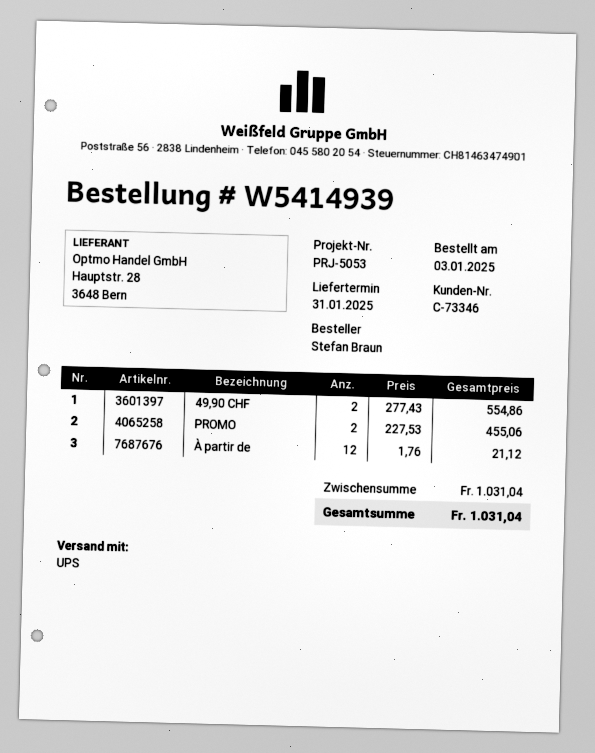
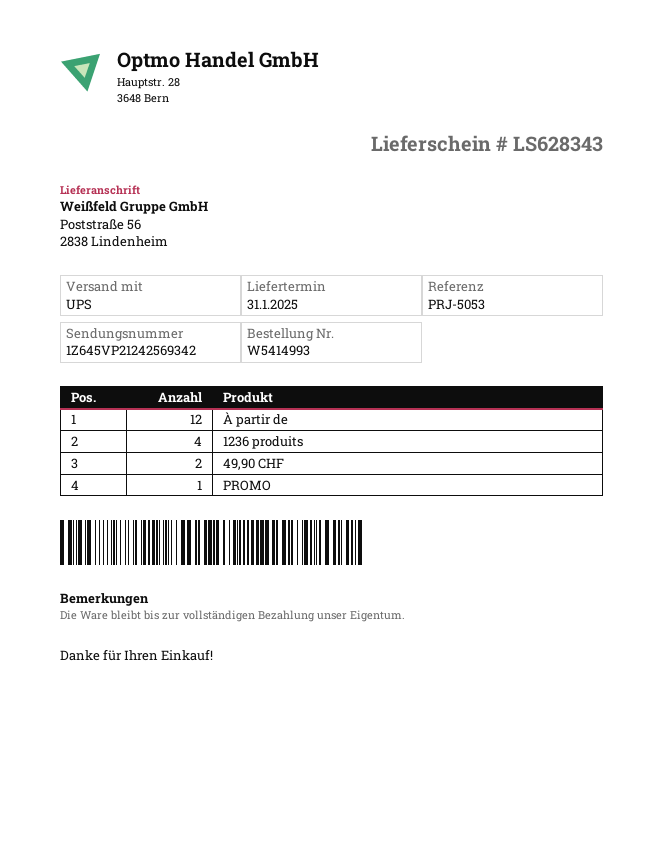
order number: W5414939 -> W5414993
PROMO: 2 -> 1
1236 produits: none -> 4

